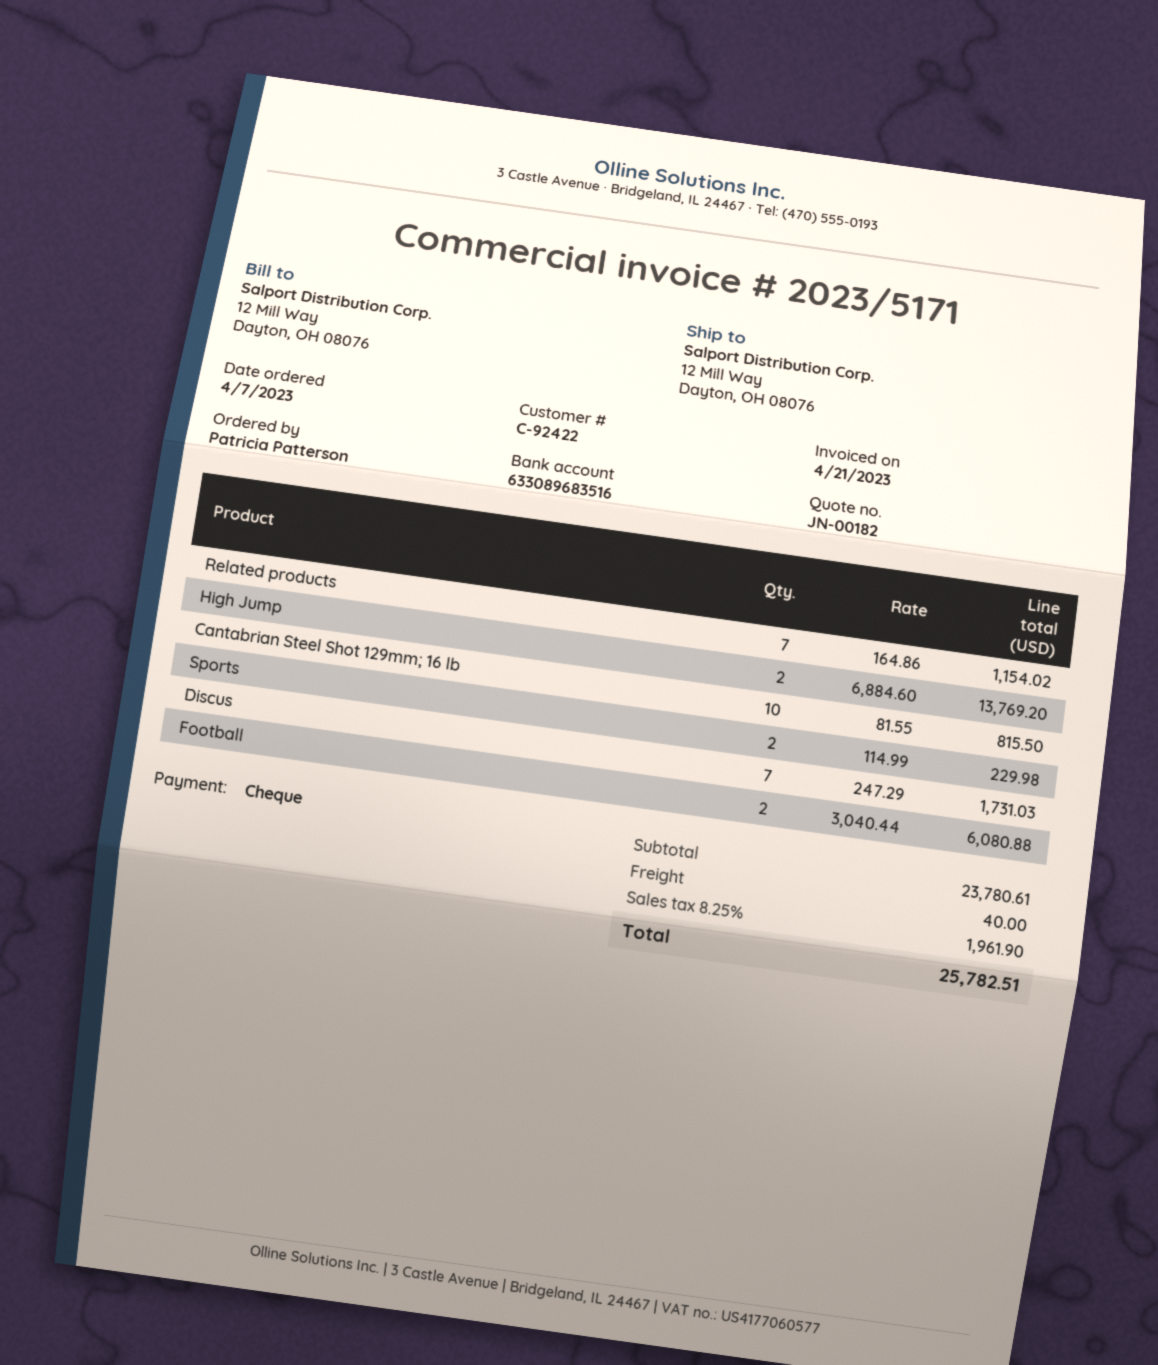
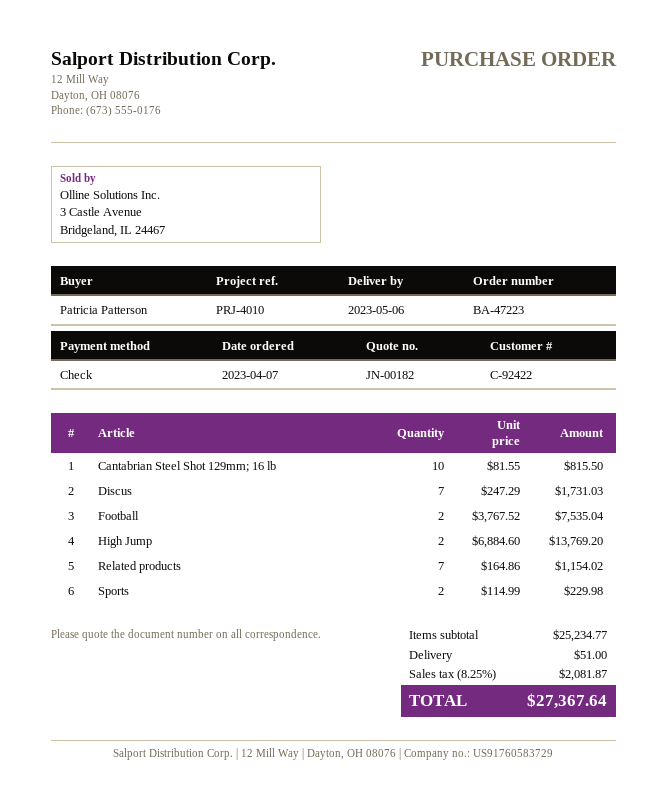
Football: 2 x 3040.44 = 6080.88 -> 2 x 3767.52 = 7535.04
subtotal: 23780.61 -> 25234.77
shipping: 40.00 -> 51.00
tax: 8.25% = 1961.90 -> 8.25% = 2081.87
total: 25782.51 -> 27367.64

